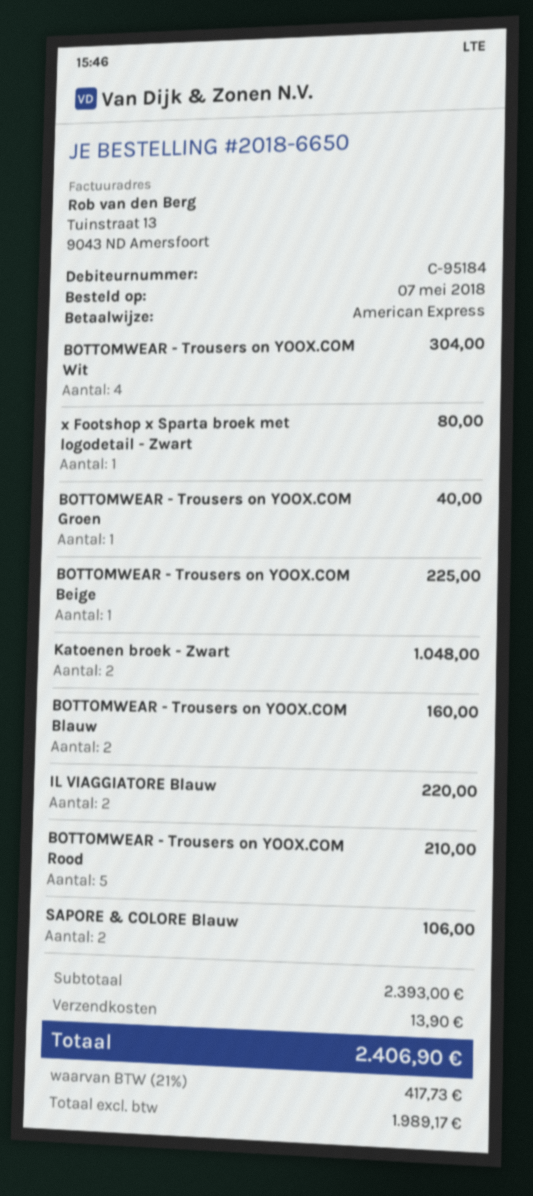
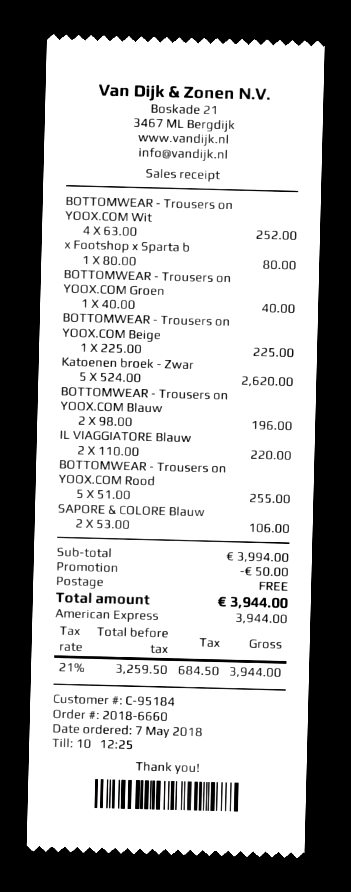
order number: 2018-6650 -> 2018-6660
BOTTOMWEAR - Trousers on YOOX.COM Wit: 4 for 304.00 -> 4 for 252.00
Katoenen broek - Zwart: 2 for 1048.00 -> 5 for 2620.00
BOTTOMWEAR - Trousers on YOOX.COM Blauw: 2 for 160.00 -> 2 for 196.00
BOTTOMWEAR - Trousers on YOOX.COM Rood: 5 for 210.00 -> 5 for 255.00
subtotal: 2393.00 -> 3994.00
discount: none -> 50.00
shipping: 13.90 -> 0.00
net: 1989.17 -> 3259.50
tax: 21% = 417.73 -> 21% = 684.50
total: 2406.90 -> 3944.00

